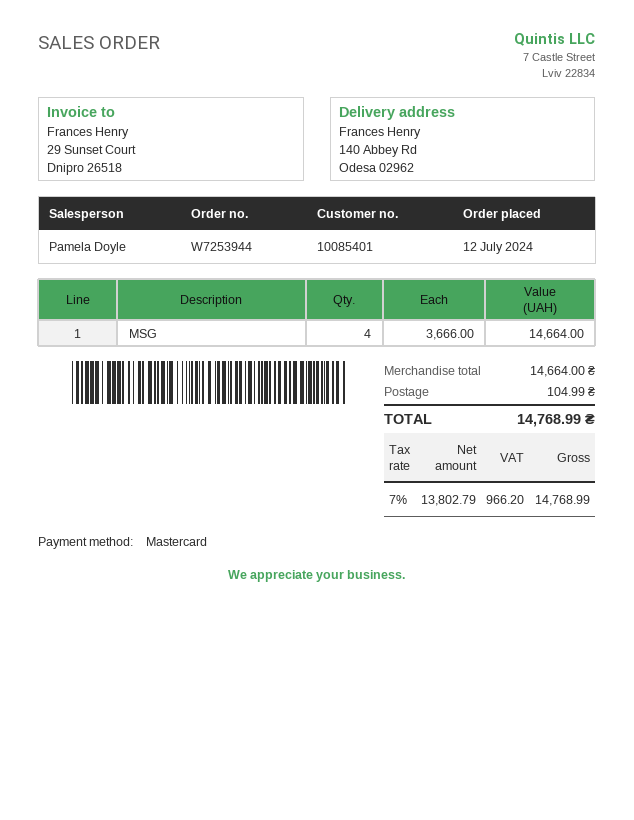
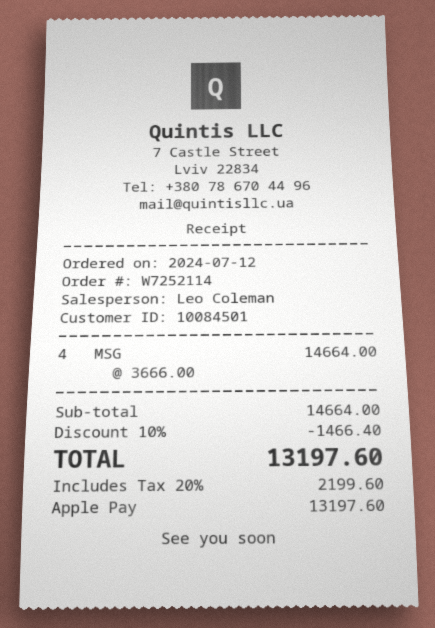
order number: W7253944 -> W7252114
customer number: 10085401 -> 10084501
sales rep: Pamela Doyle -> Leo Coleman
payment method: Mastercard -> Apple Pay
discount: none -> 10% = 1466.40
shipping: 104.99 -> none
tax: 7% = 966.20 -> 20% = 2199.60
total: 14768.99 -> 13197.60

